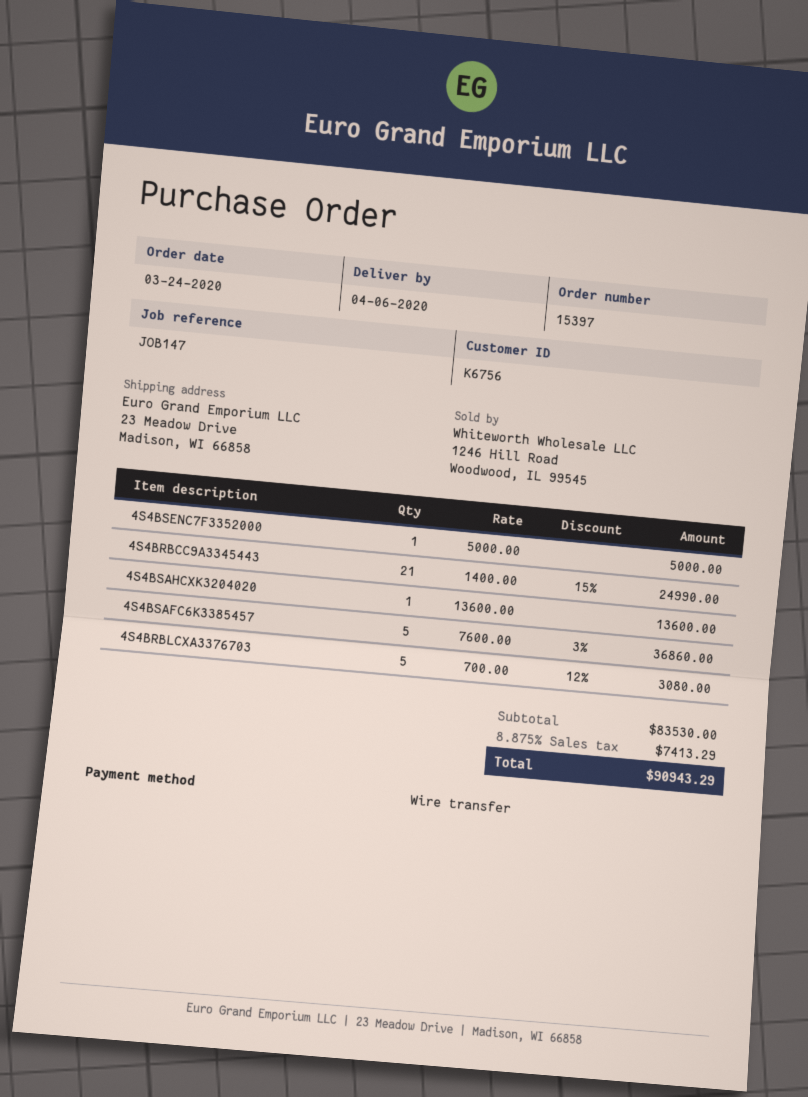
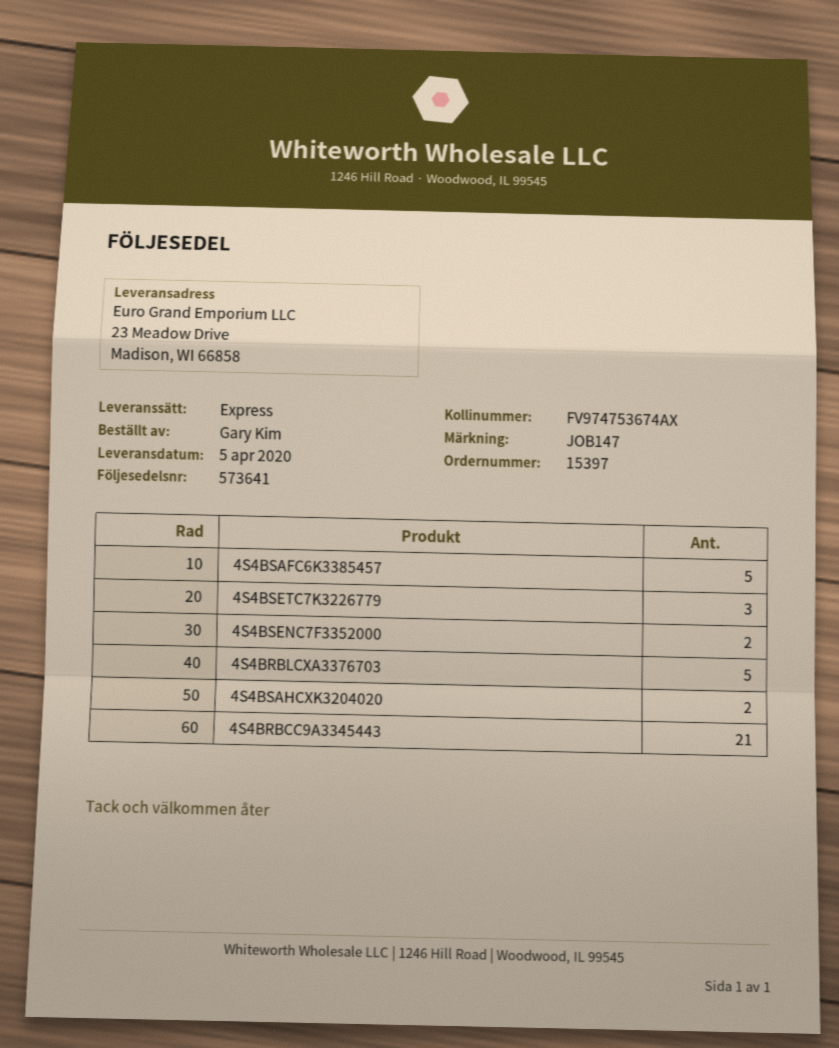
delivery date: 2020-04-06 -> 2020-04-05
4S4BSENC7F3352000: 1 -> 2
4S4BSAHCXK3204020: 1 -> 2
4S4BSETC7K3226779: none -> 3

